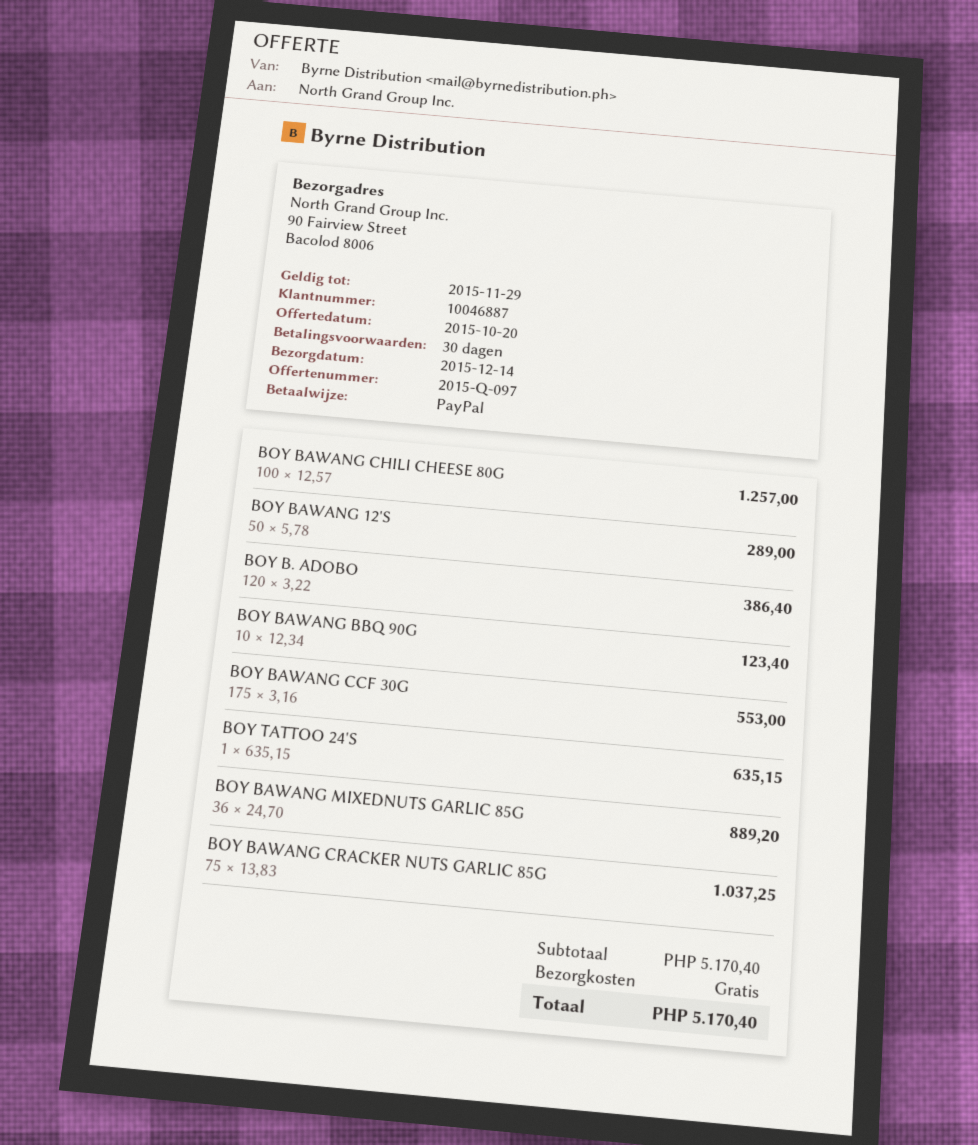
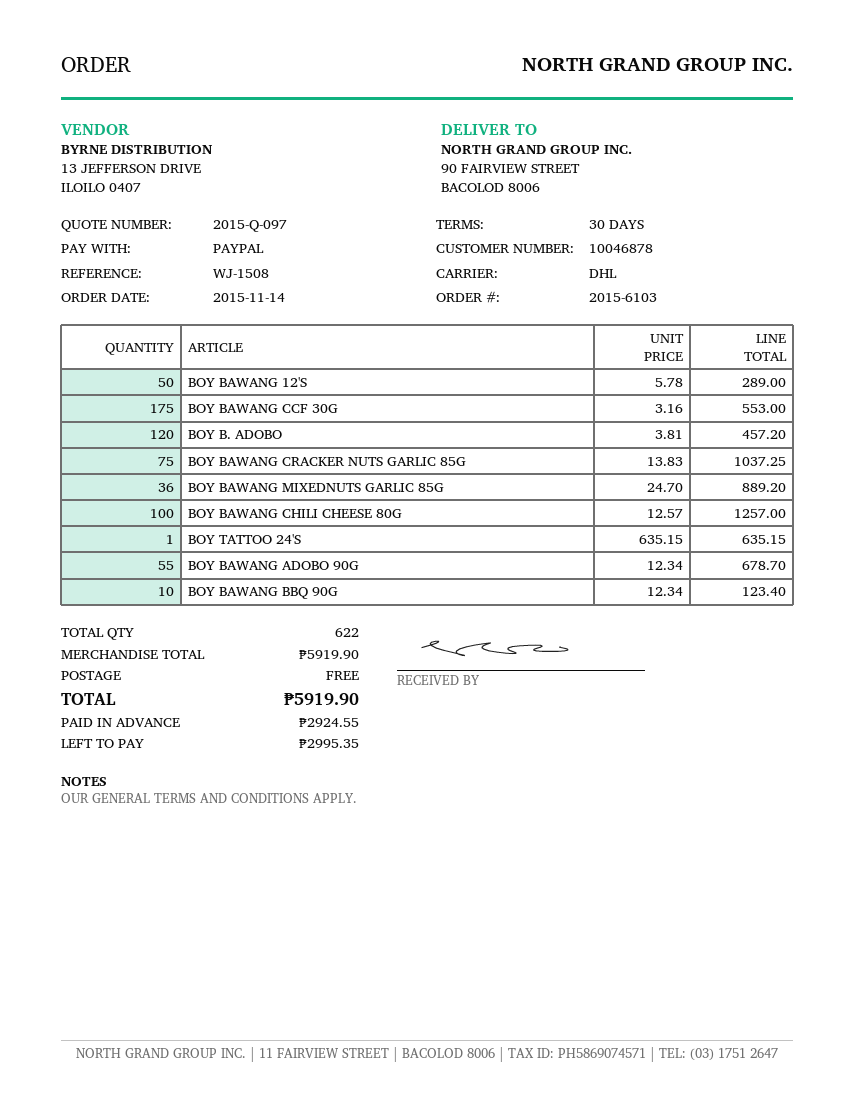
customer number: 10046887 -> 10046878
BOY B. ADOBO: 120 x 3.22 = 386.40 -> 120 x 3.81 = 457.20
BOY BAWANG ADOBO 90G: none -> 55 x 12.34 = 678.70
subtotal: 5170.40 -> 5919.90
total: 5170.40 -> 5919.90

